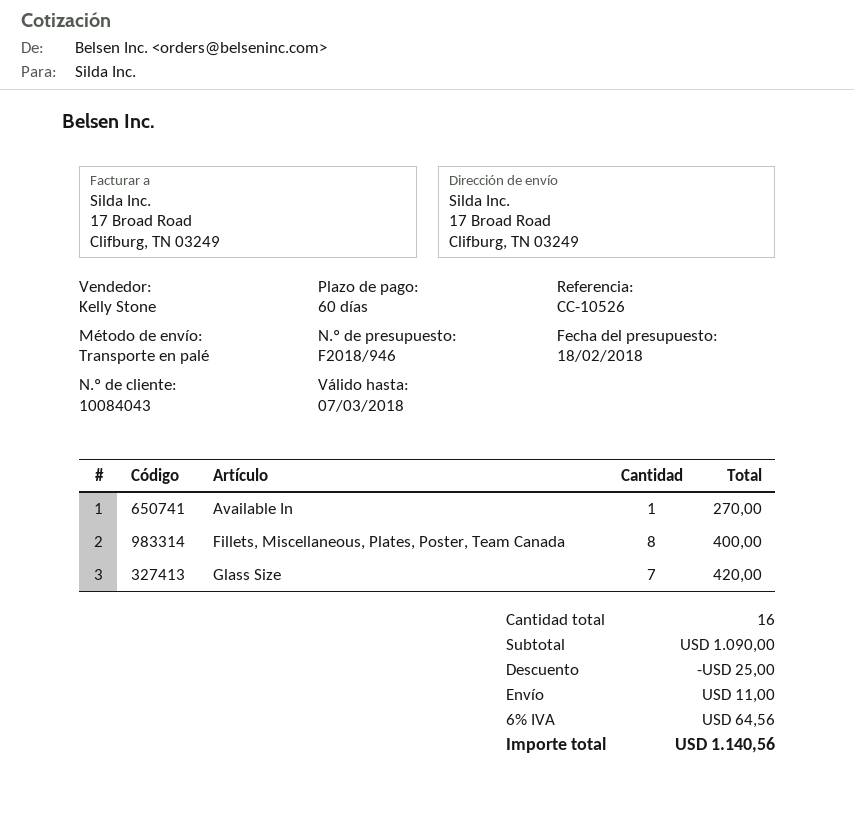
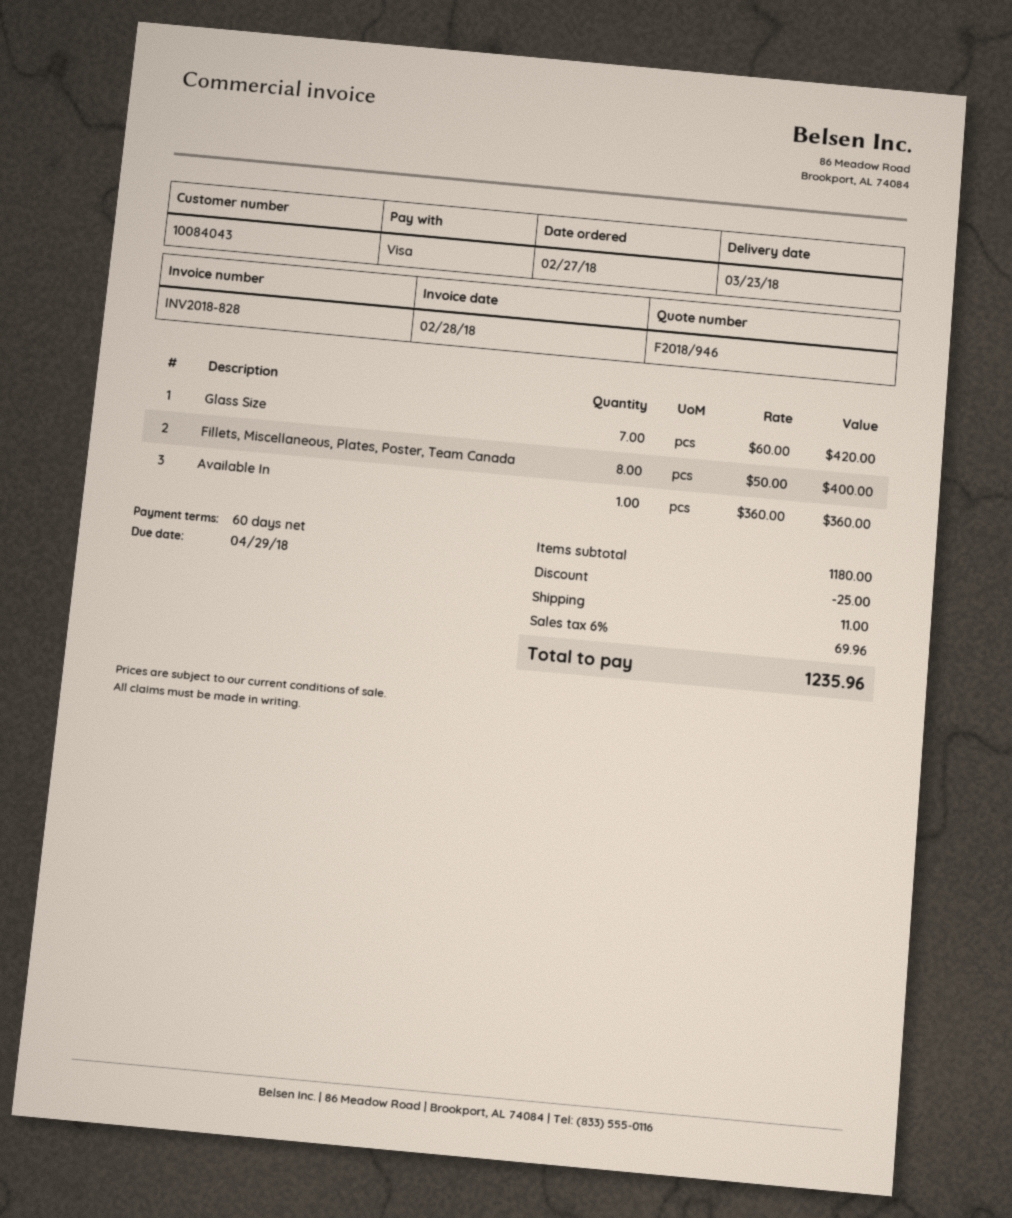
Available In: 1 for 270.00 -> 1 for 360.00
subtotal: 1090.00 -> 1180.00
tax: 6% = 64.56 -> 6% = 69.96
total: 1140.56 -> 1235.96

